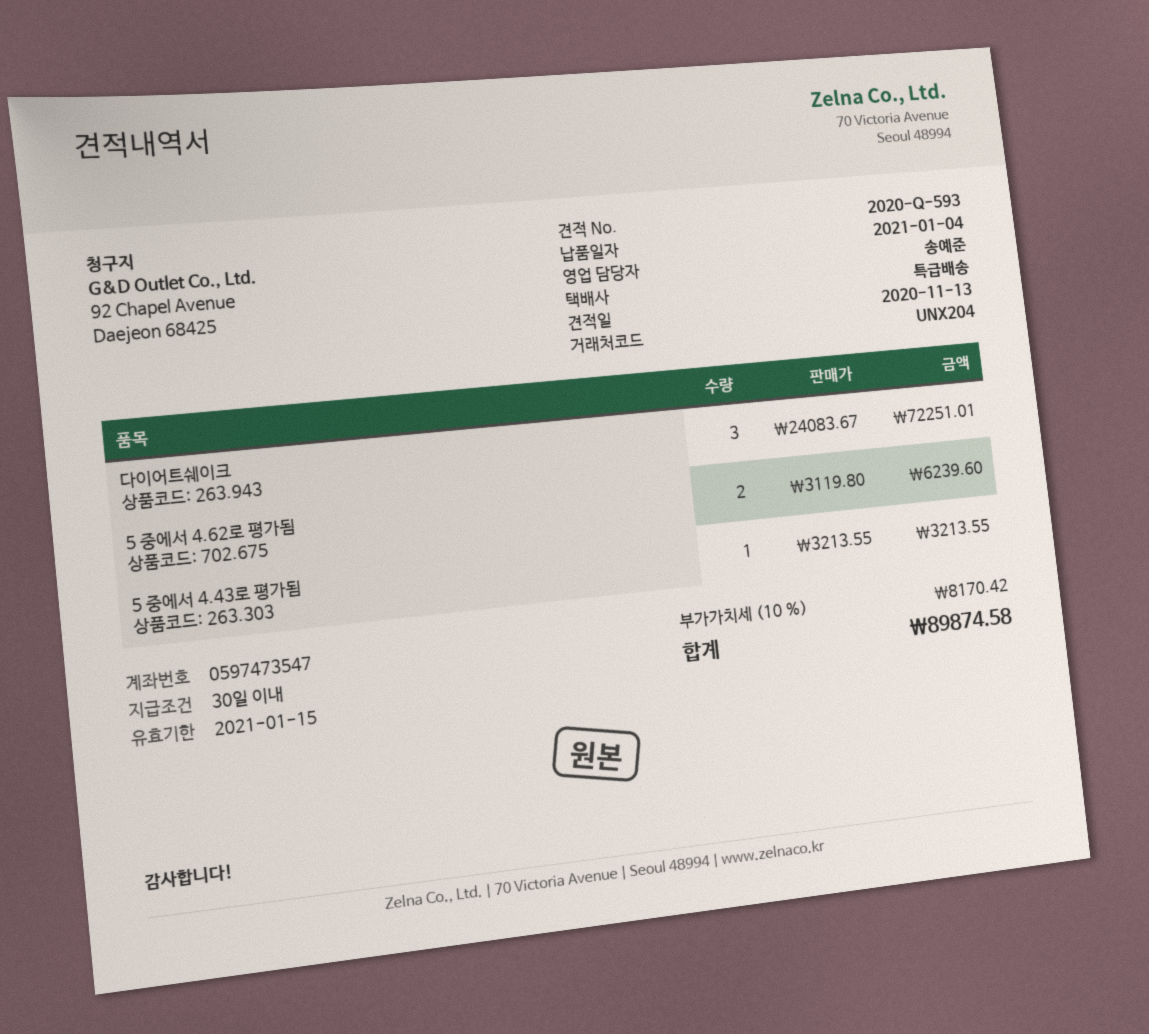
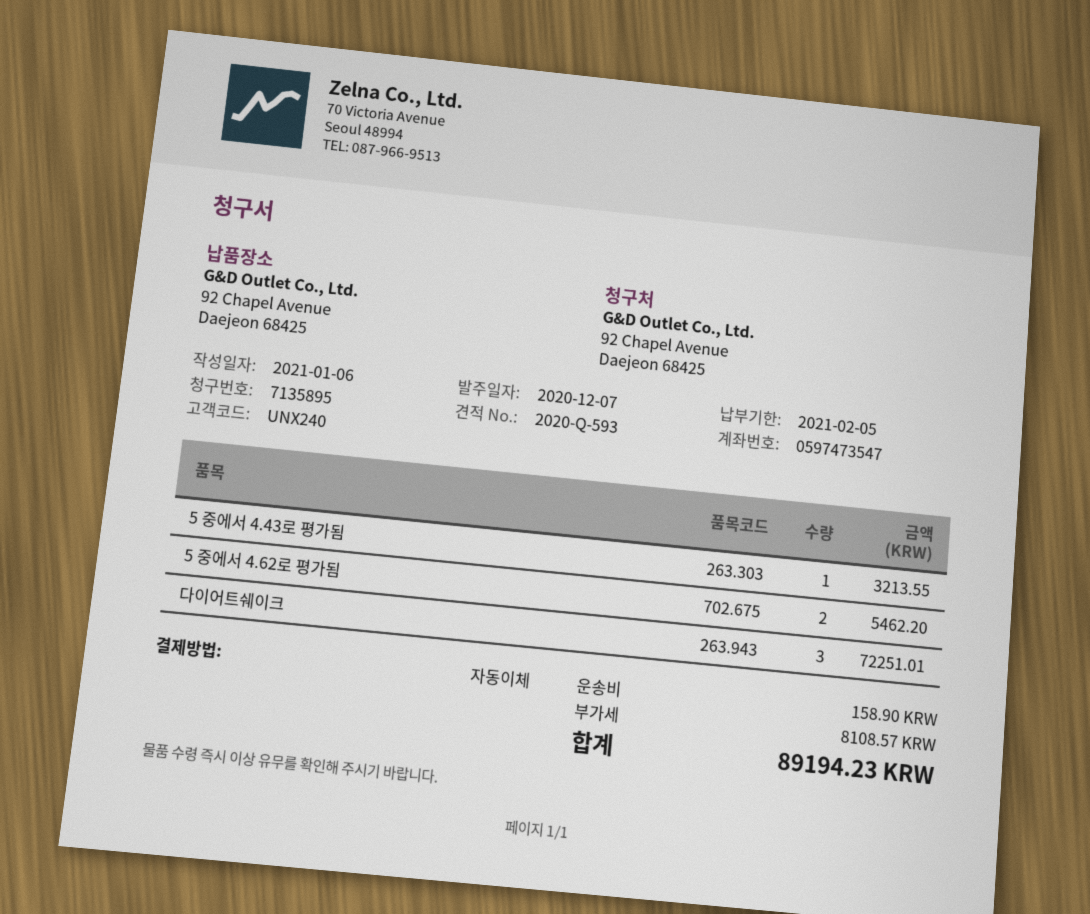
customer number: UNX204 -> UNX240
5 중에서 4.62로 평가됨: 2 for 6239.60 -> 2 for 5462.20
shipping: none -> 158.90
tax: 8170.42 -> 8108.57
total: 89874.58 -> 89194.23

